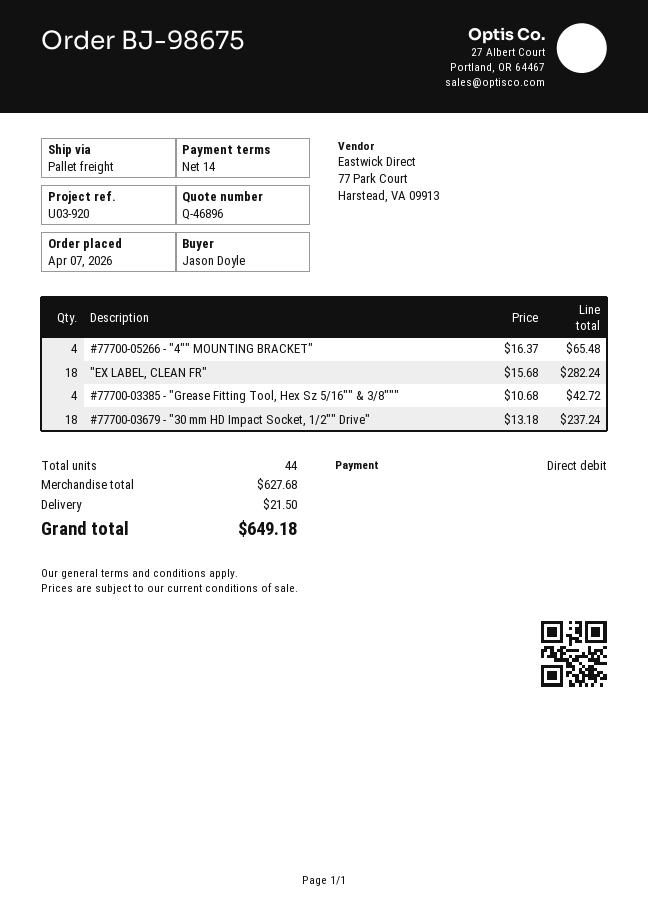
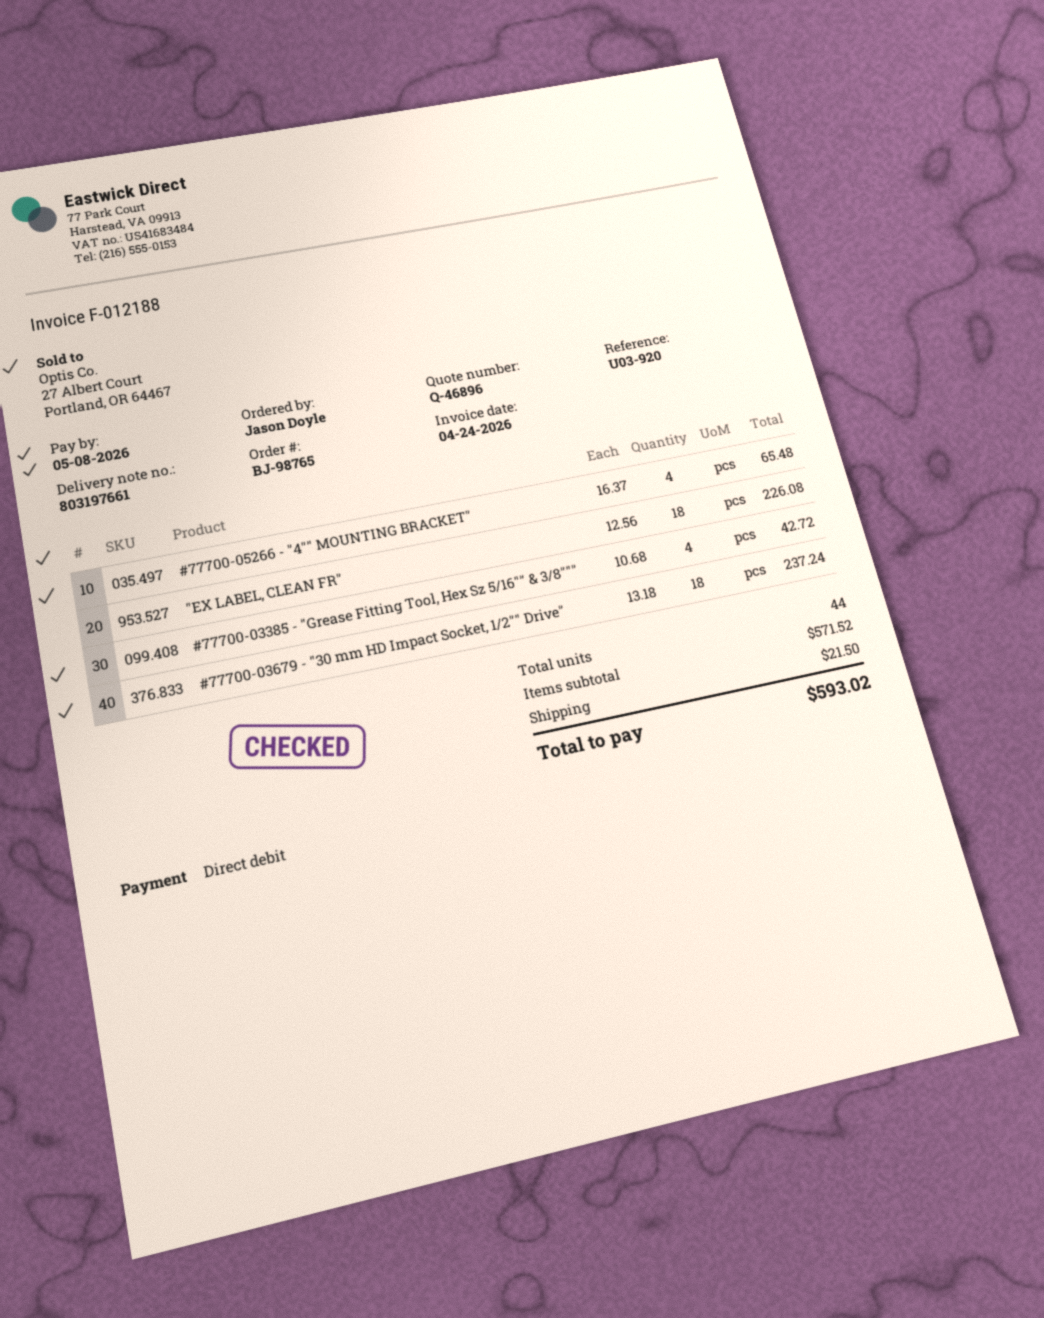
order number: BJ-98675 -> BJ-98765
"EX LABEL, CLEAN FR": 18 x 15.68 = 282.24 -> 18 x 12.56 = 226.08
subtotal: 627.68 -> 571.52
total: 649.18 -> 593.02

